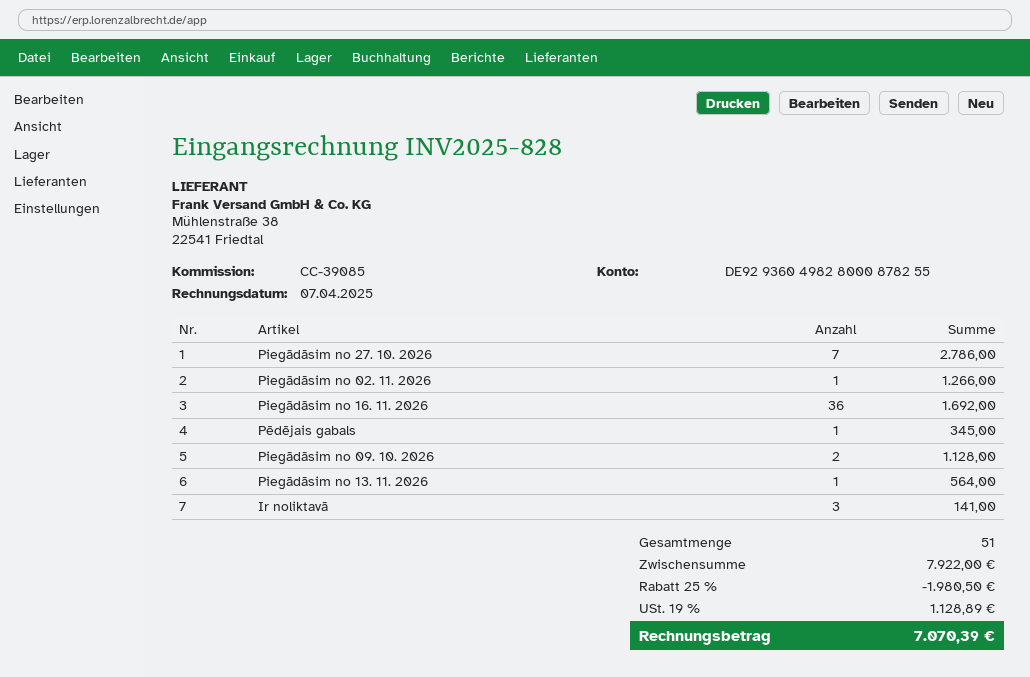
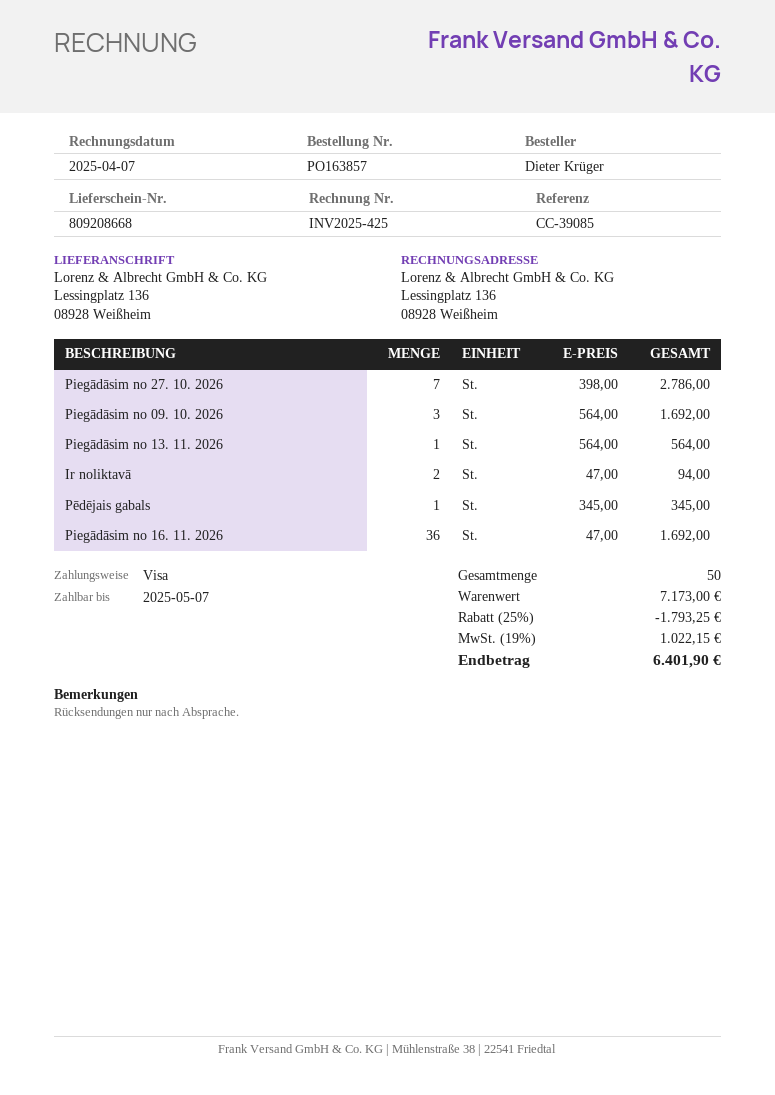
invoice number: INV2025-828 -> INV2025-425
Piegādāsim no 02. 11. 2026: 1 for 1266.00 -> none
Piegādāsim no 09. 10. 2026: 2 for 1128.00 -> 3 for 1692.00
Ir noliktavā: 3 for 141.00 -> 2 for 94.00
total quantity: 51 -> 50
subtotal: 7922.00 -> 7173.00
discount: 25% = 1980.50 -> 25% = 1793.25
tax: 19% = 1128.89 -> 19% = 1022.15
total: 7070.39 -> 6401.90

